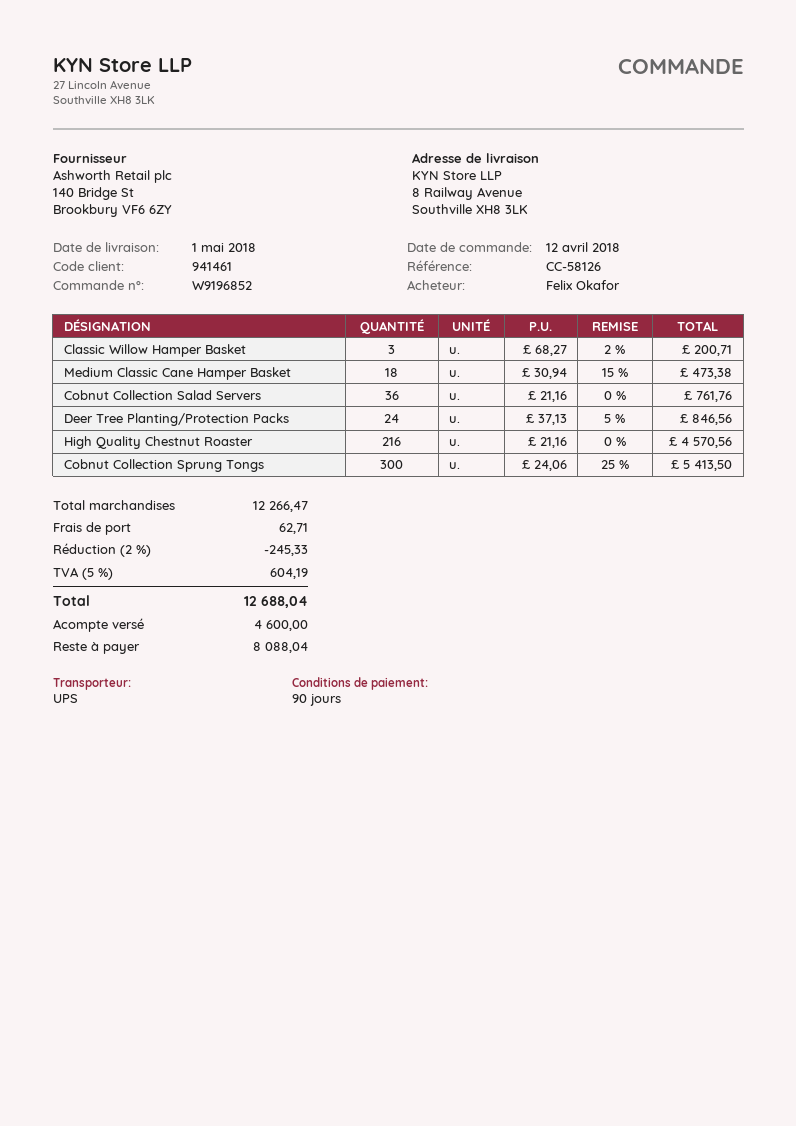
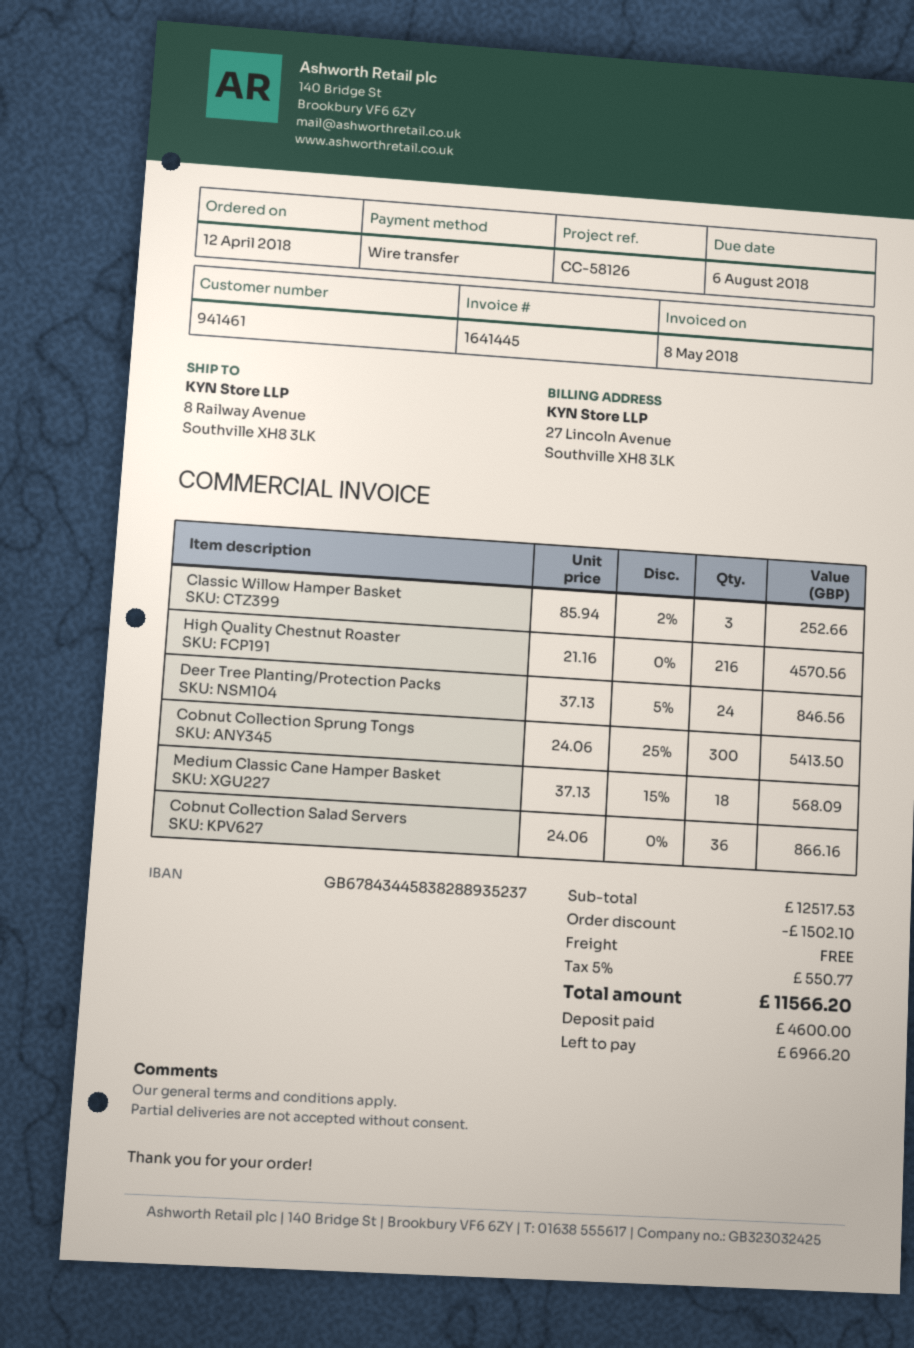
Classic Willow Hamper Basket: 3 x 68.27 - 2% = 200.71 -> 3 x 85.94 - 2% = 252.66
Medium Classic Cane Hamper Basket: 18 x 30.94 - 15% = 473.38 -> 18 x 37.13 - 15% = 568.09
Cobnut Collection Salad Servers: 36 x 21.16 = 761.76 -> 36 x 24.06 = 866.16
subtotal: 12266.47 -> 12517.53
discount: 245.33 -> 1502.10
shipping: 62.71 -> 0.00
tax: 5% = 604.19 -> 5% = 550.77
total: 12688.04 -> 11566.20
balance: 8088.04 -> 6966.20

